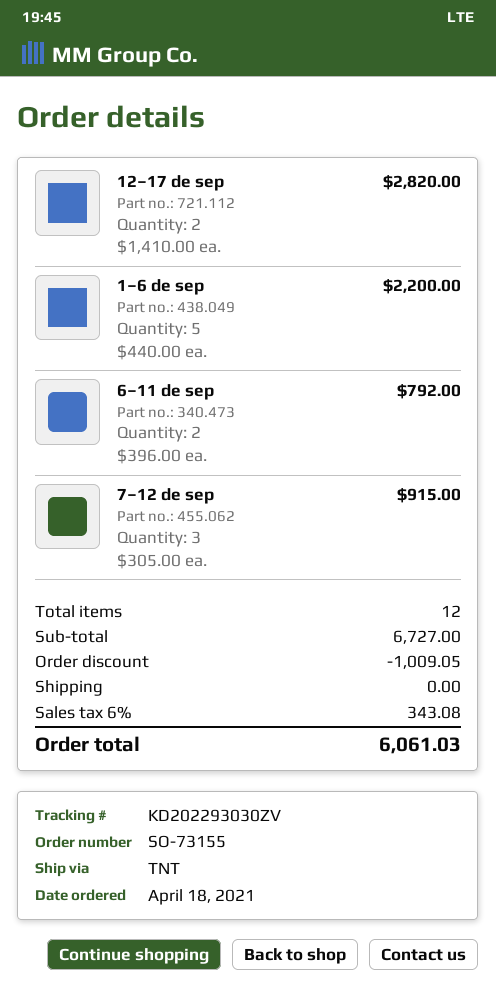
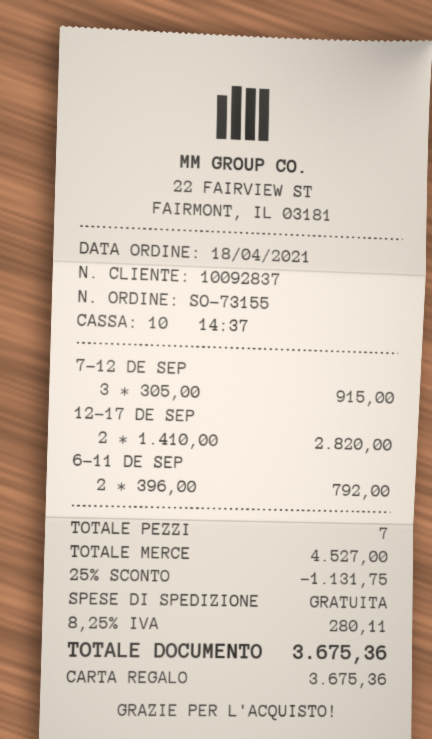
1–6 de sep: 5 x 440.00 = 2200.00 -> none
total quantity: 12 -> 7
subtotal: 6727.00 -> 4527.00
discount: 1009.05 -> 1131.75
tax: 6% = 343.08 -> 8.25% = 280.11
total: 6061.03 -> 3675.36

